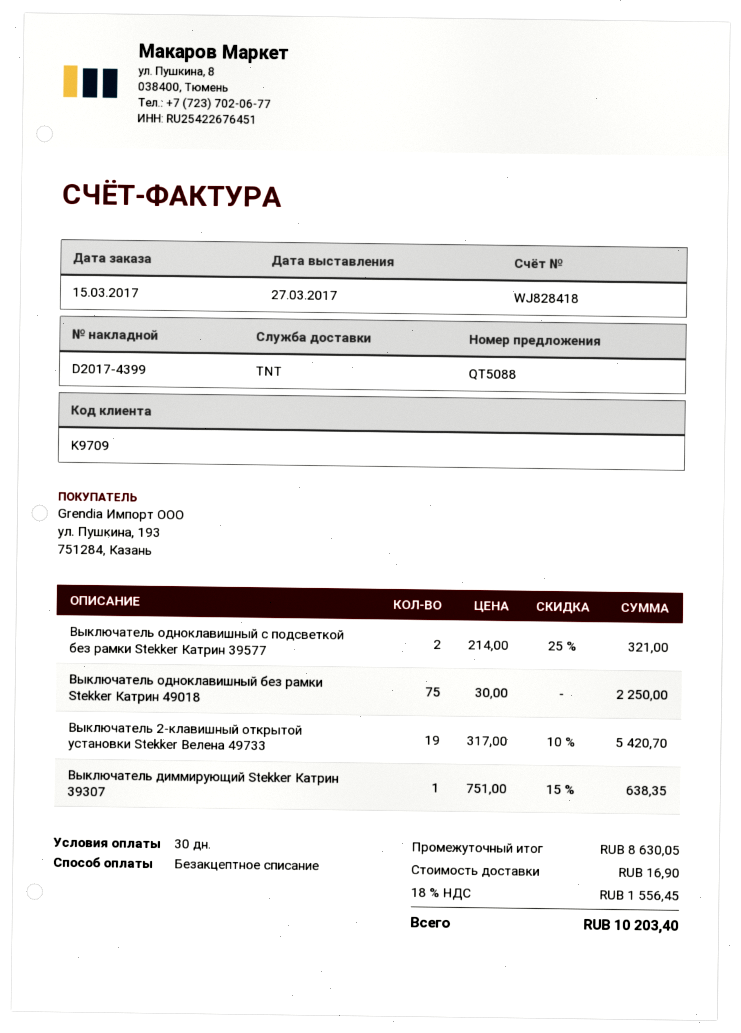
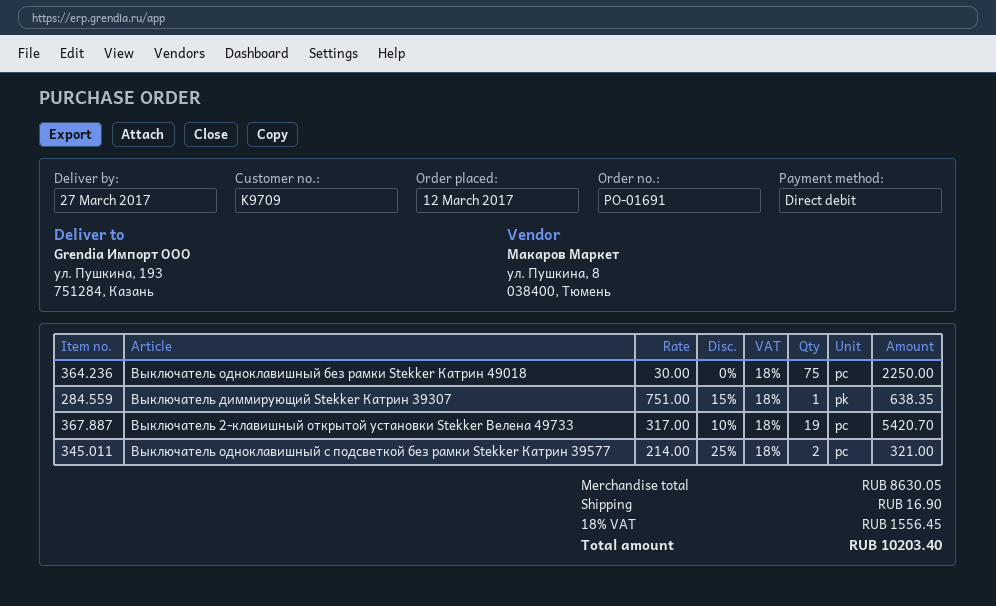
order date: 2017-03-15 -> 2017-03-12

